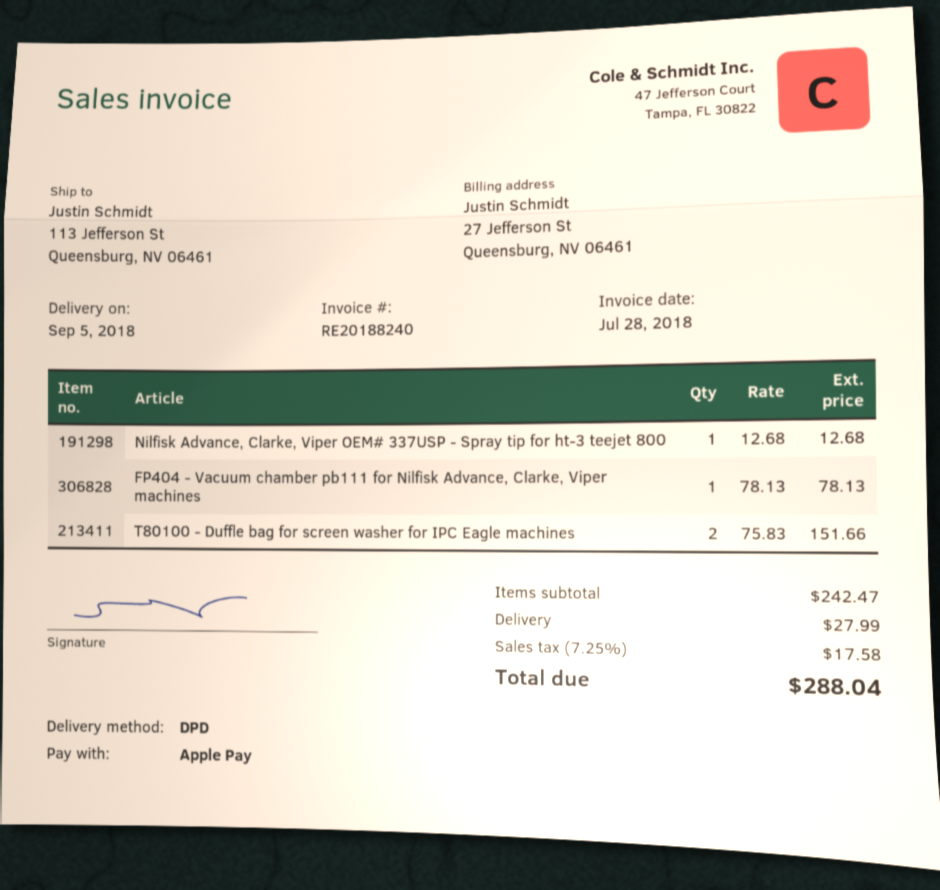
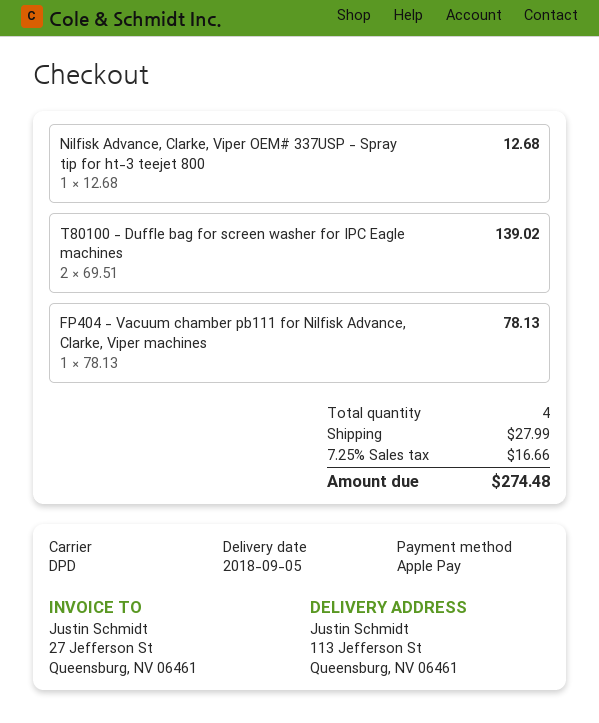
T80100 - Duffle bag for screen washer for IPC Eagle machines: 2 x 75.83 = 151.66 -> 2 x 69.51 = 139.02
tax: 7.25% = 17.58 -> 7.25% = 16.66
total: 288.04 -> 274.48

